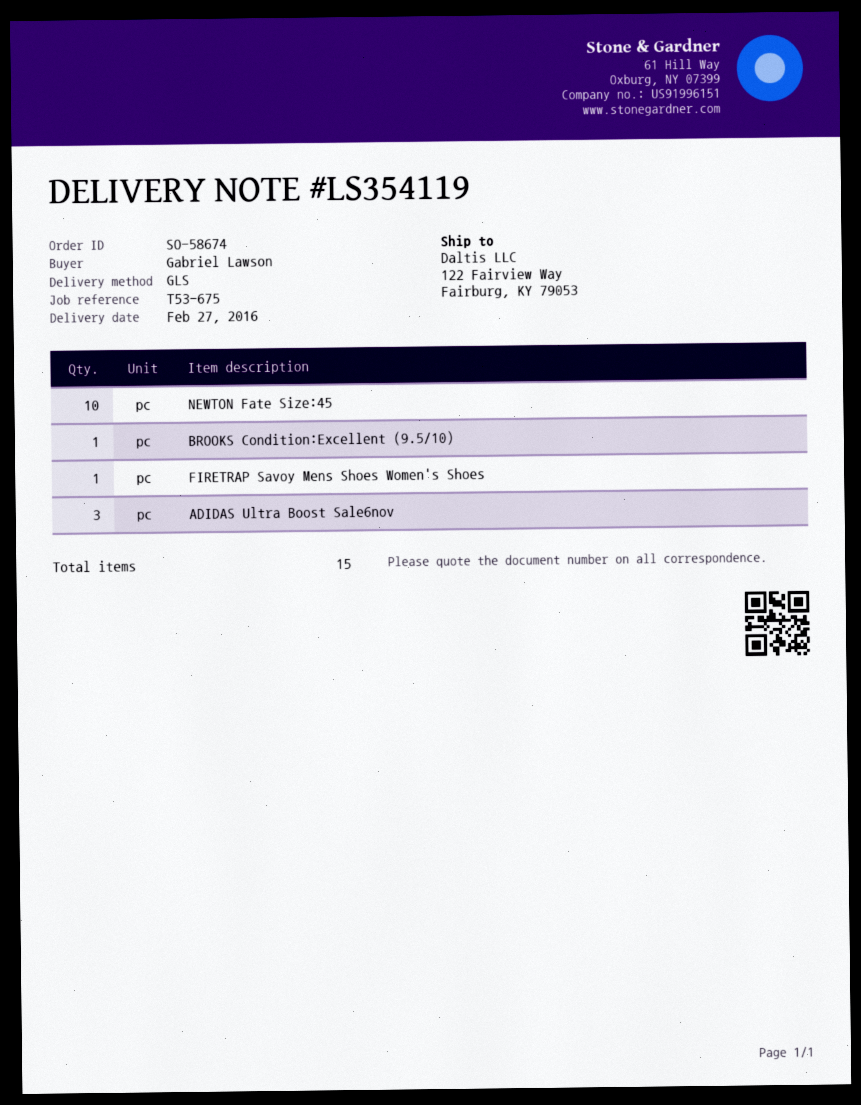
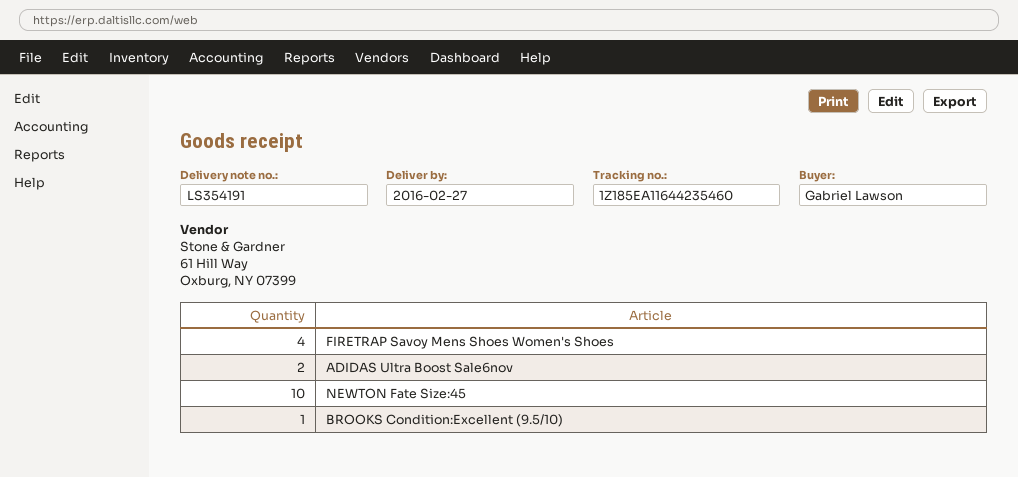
delivery note number: LS354119 -> LS354191
FIRETRAP Savoy Mens Shoes Women's Shoes: 1 -> 4
ADIDAS Ultra Boost Sale6nov: 3 -> 2

